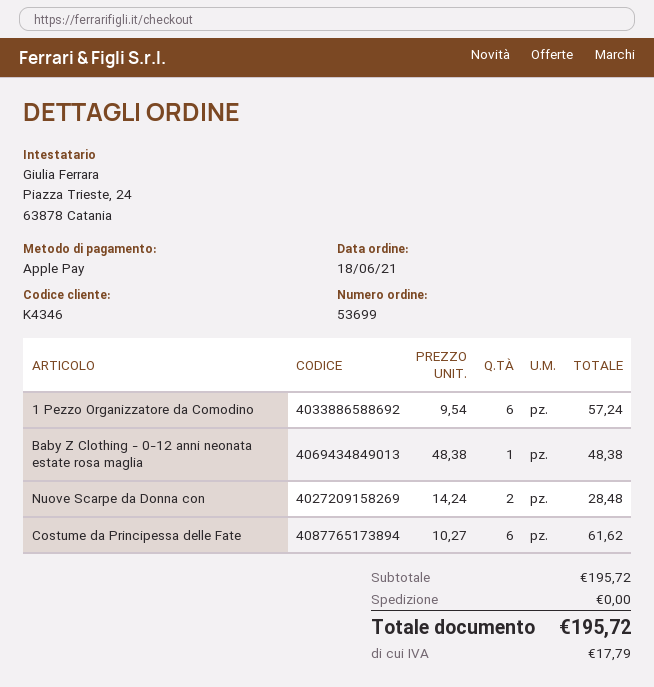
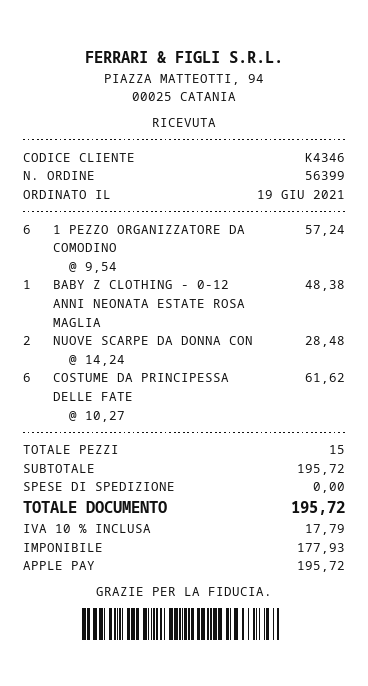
order number: 53699 -> 56399
order date: 2021-06-18 -> 2021-06-19

